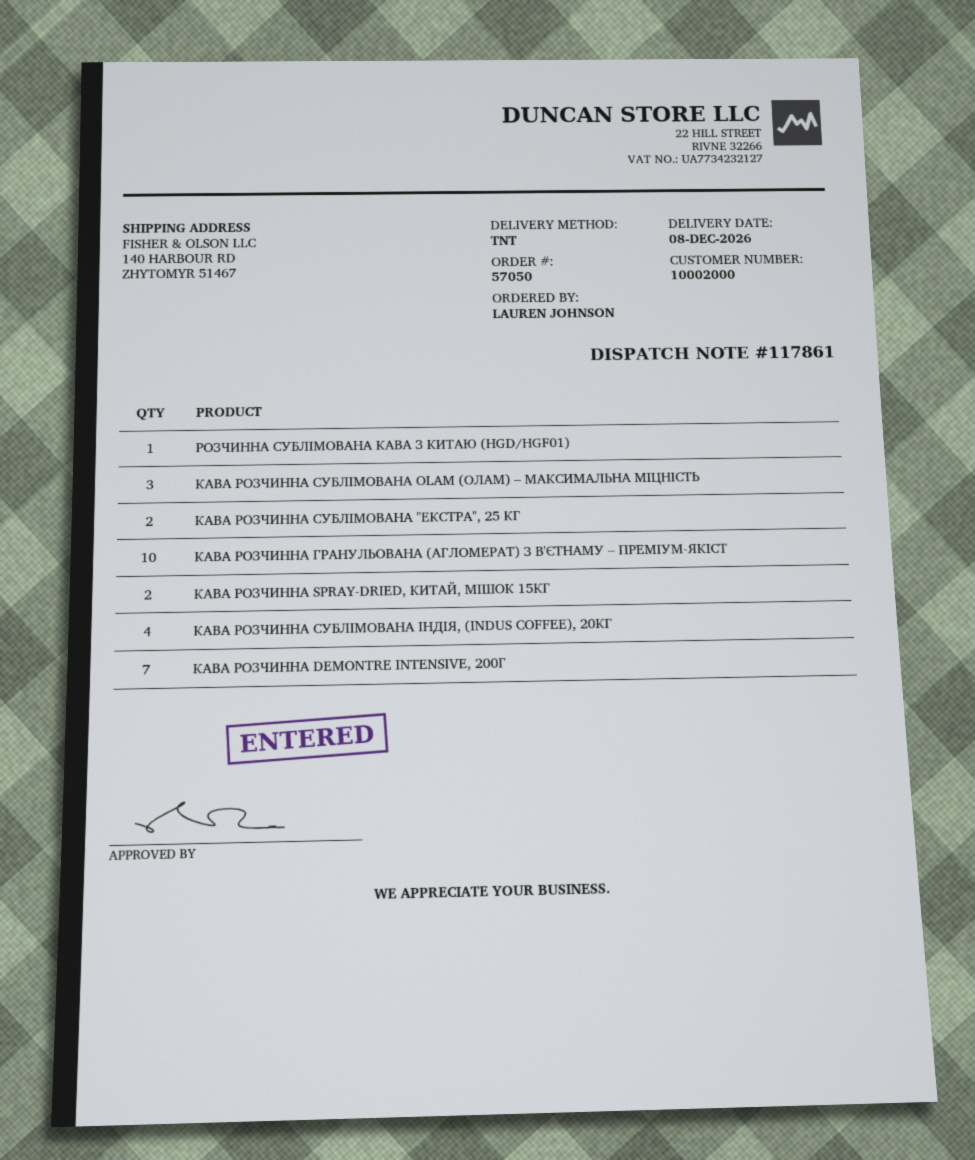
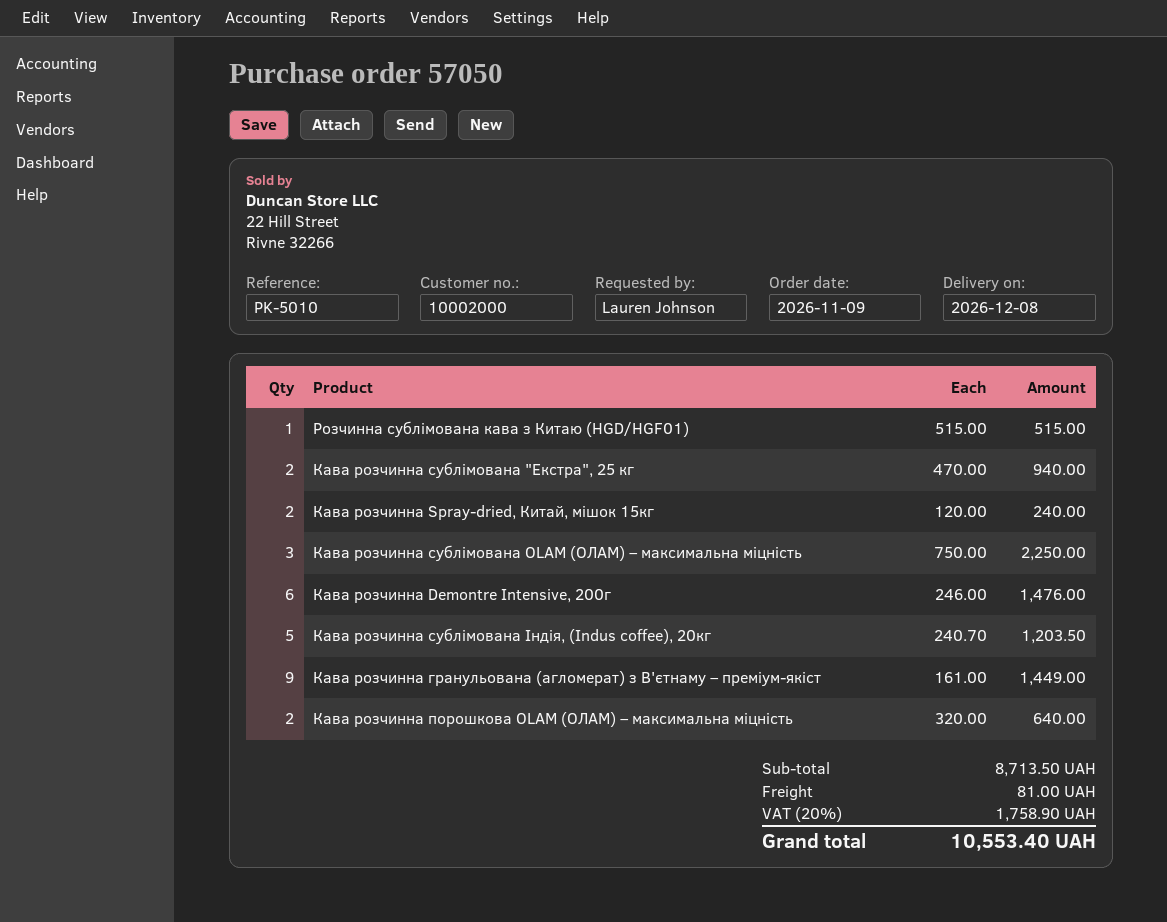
КАВА РОЗЧИННА ГРАНУЛЬОВАНА (АГЛОМЕРАТ) З В'ЄТНАМУ – ПРЕМІУМ-ЯКІСТ: 10 -> 9
КАВА РОЗЧИННА СУБЛІМОВАНА ІНДІЯ, (INDUS COFFEE), 20КГ: 4 -> 5
КАВА РОЗЧИННА DEMONTRE INTENSIVE, 200Г: 7 -> 6
Кава розчинна порошкова OLAM (ОЛАМ) – максимальна міцність: none -> 2

